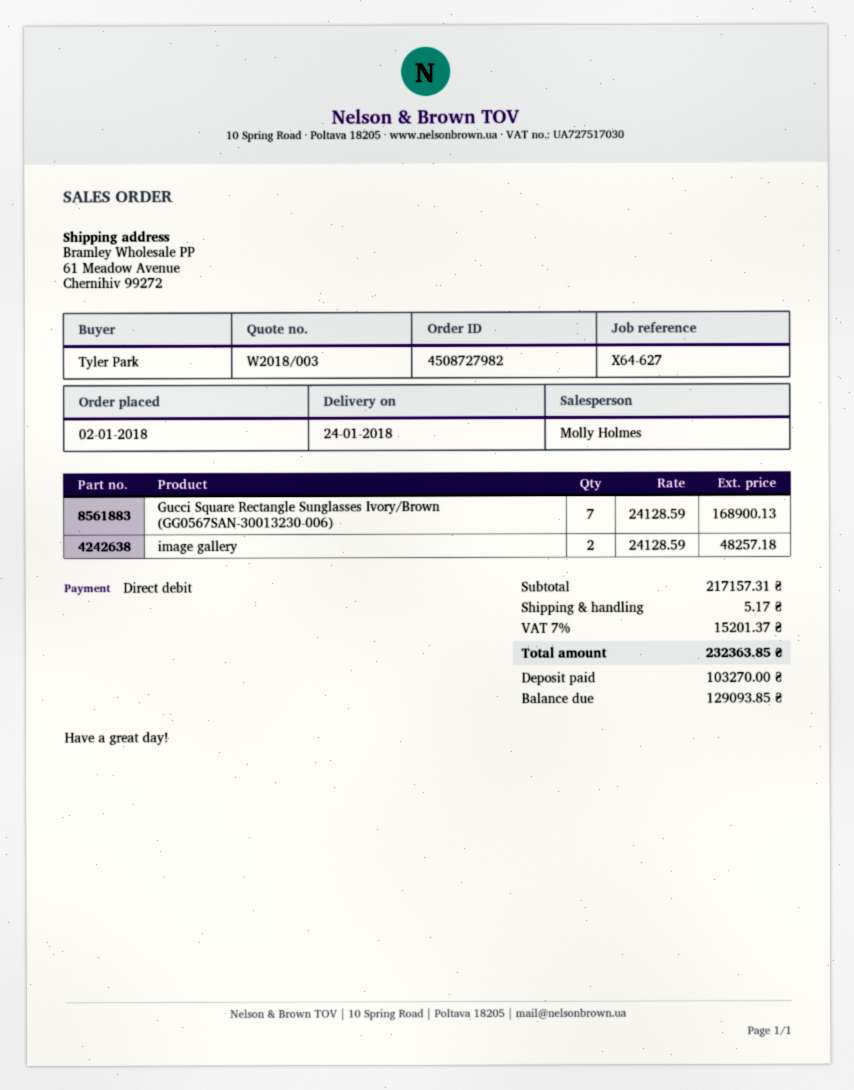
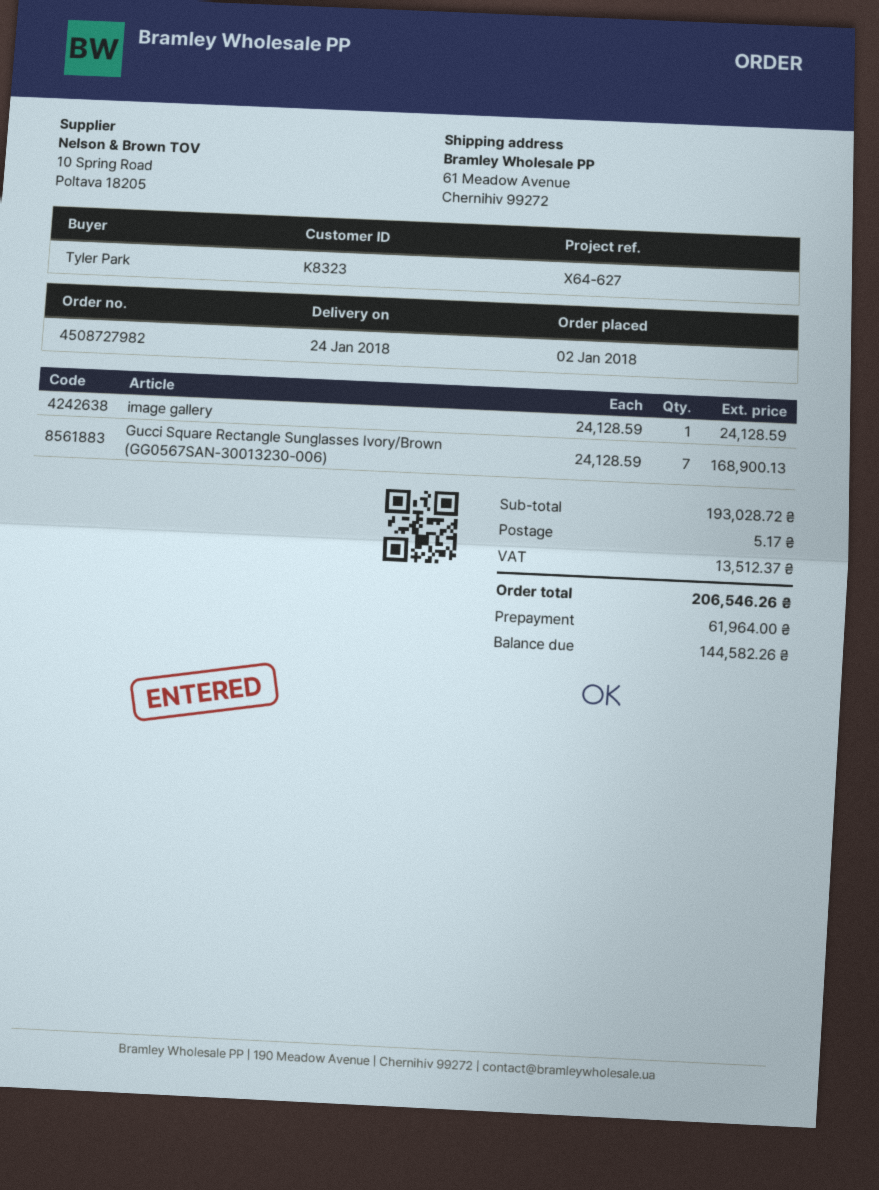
image gallery: 2 x 24128.59 = 48257.18 -> 1 x 24128.59 = 24128.59
subtotal: 217157.31 -> 193028.72
tax: 15201.37 -> 13512.37
total: 232363.85 -> 206546.26
deposit: 103270.00 -> 61964.00
balance: 129093.85 -> 144582.26

